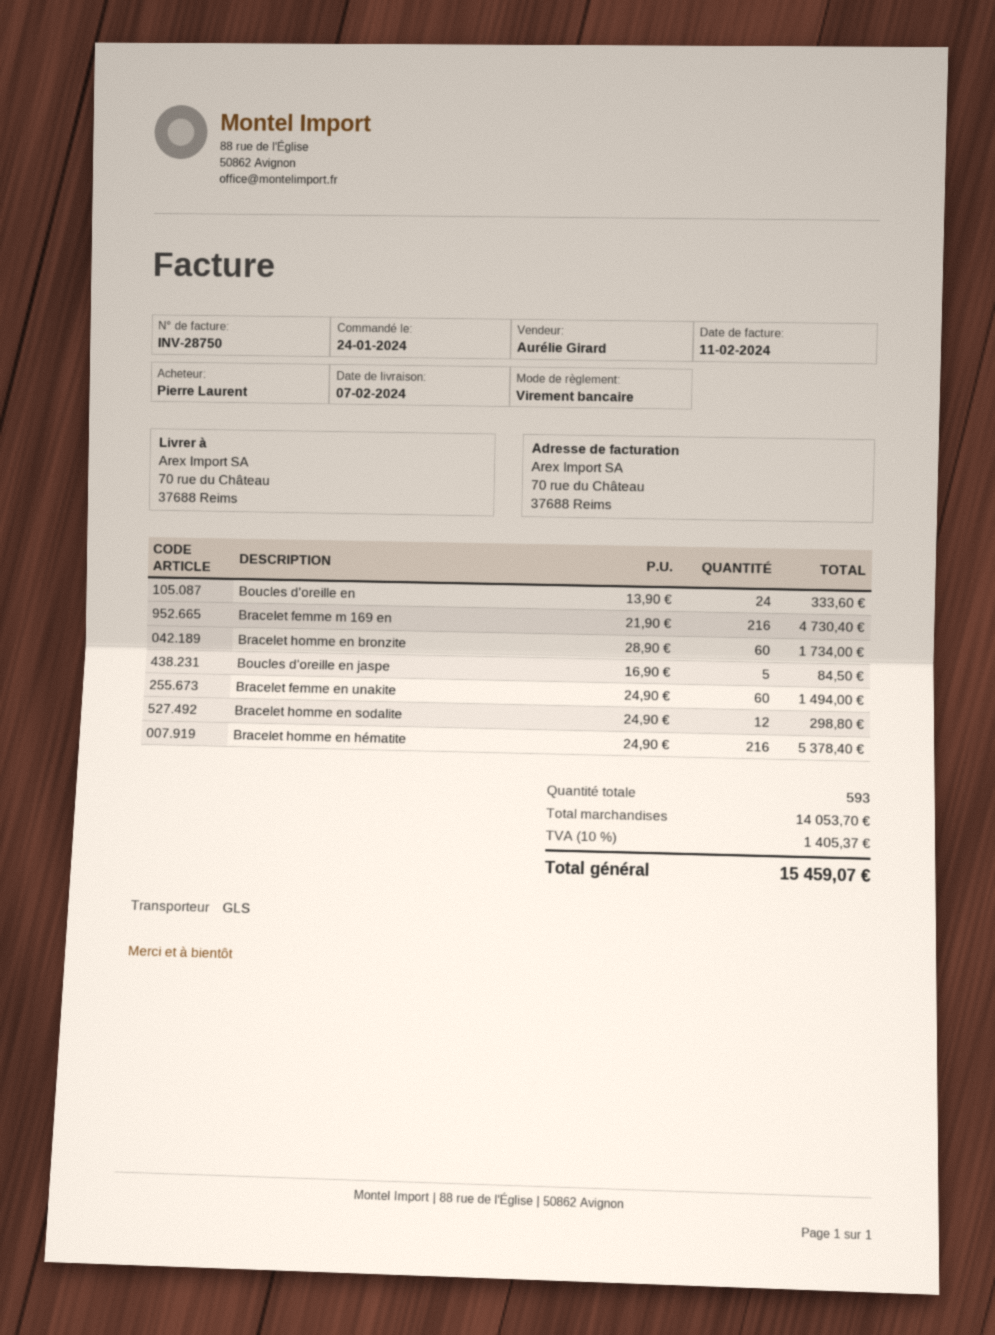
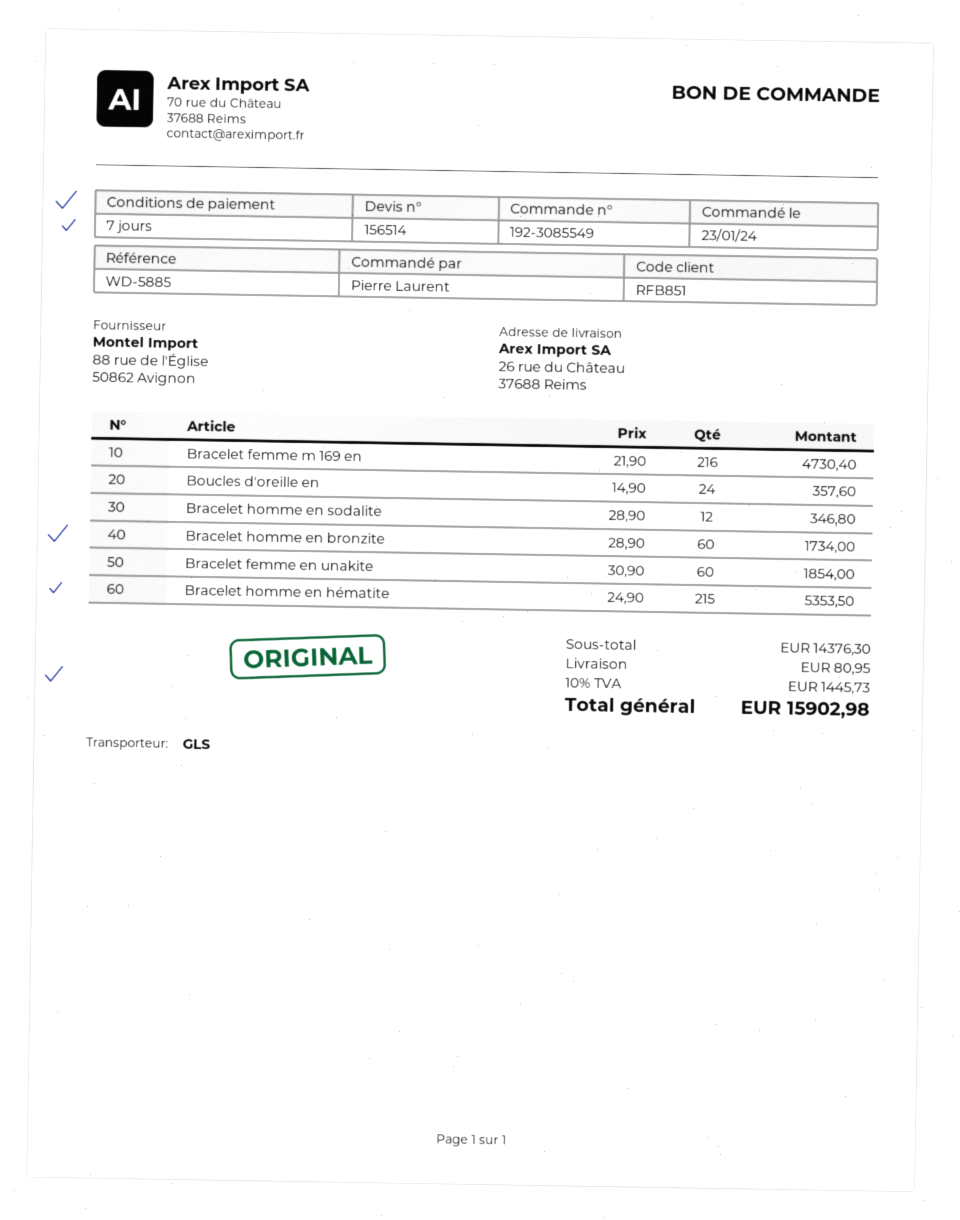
order date: 2024-01-24 -> 2024-01-23
ship to: 70 rue du Château, 37688 Reims -> 26 rue du Château, 37688 Reims
Boucles d'oreille en: 24 x 13.90 = 333.60 -> 24 x 14.90 = 357.60
Boucles d'oreille en jaspe: 5 x 16.90 = 84.50 -> none
Bracelet femme en unakite: 60 x 24.90 = 1494.00 -> 60 x 30.90 = 1854.00
Bracelet homme en sodalite: 12 x 24.90 = 298.80 -> 12 x 28.90 = 346.80
Bracelet homme en hématite: 216 x 24.90 = 5378.40 -> 215 x 24.90 = 5353.50
subtotal: 14053.70 -> 14376.30
shipping: none -> 80.95
tax: 10% = 1405.37 -> 10% = 1445.73
total: 15459.07 -> 15902.98

